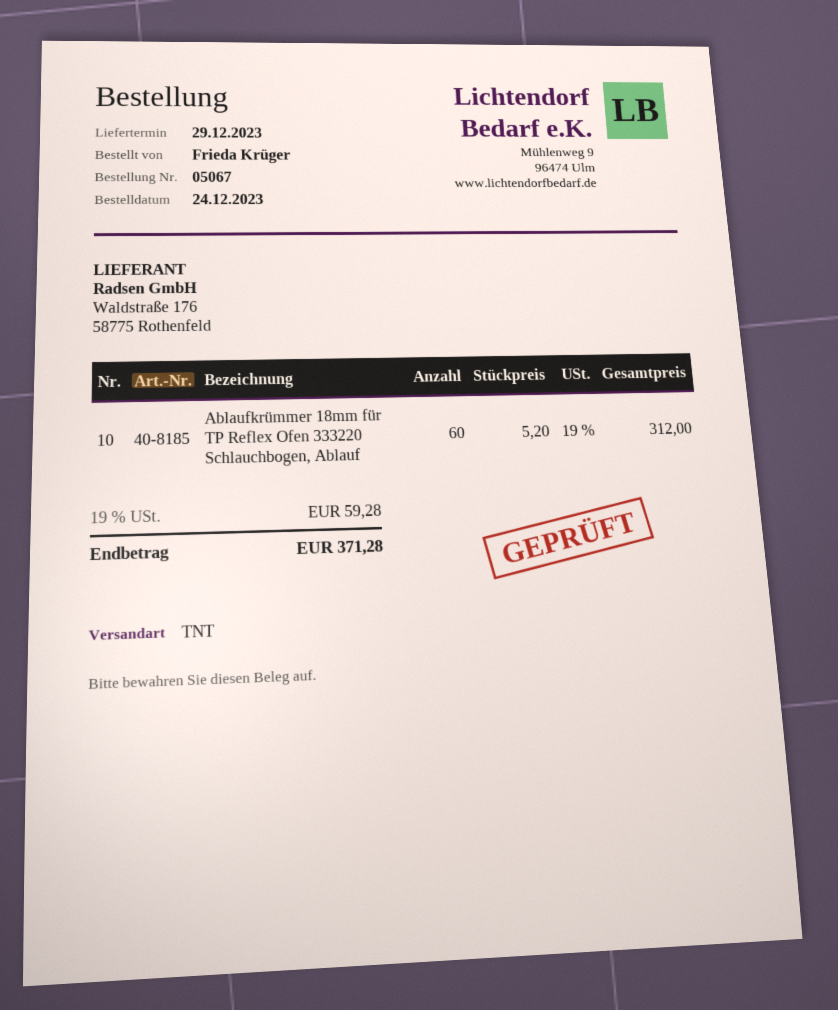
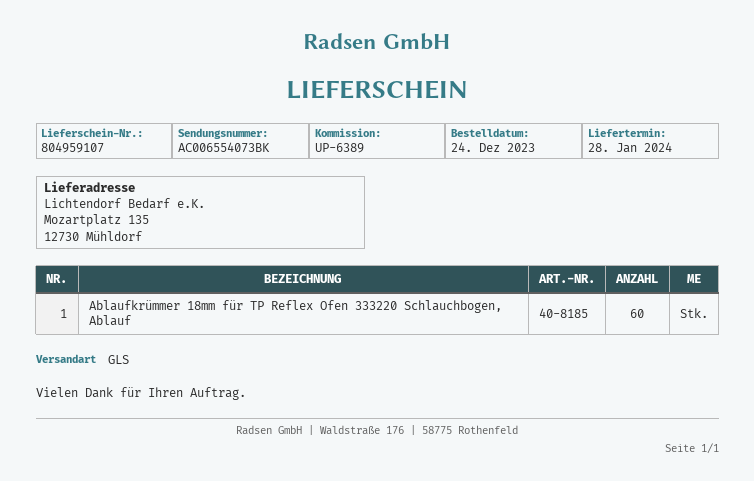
delivery date: 2023-12-29 -> 2024-01-28
shipping method: TNT -> GLS

